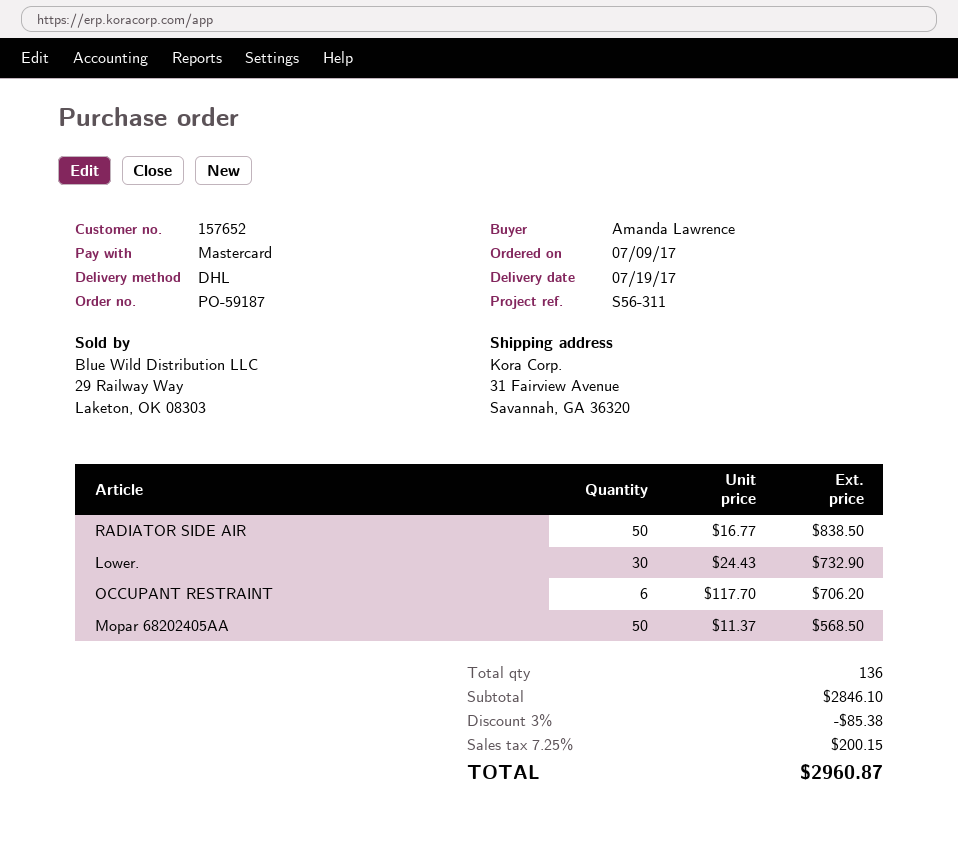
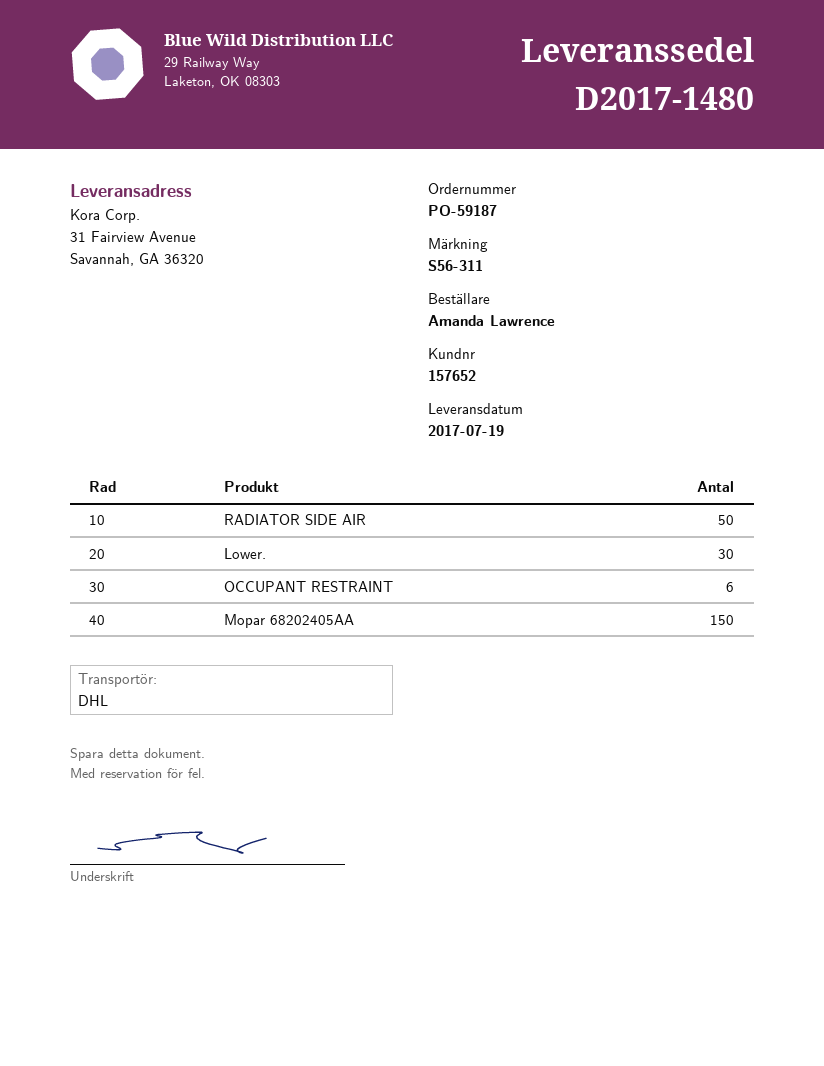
Mopar 68202405AA: 50 -> 150

